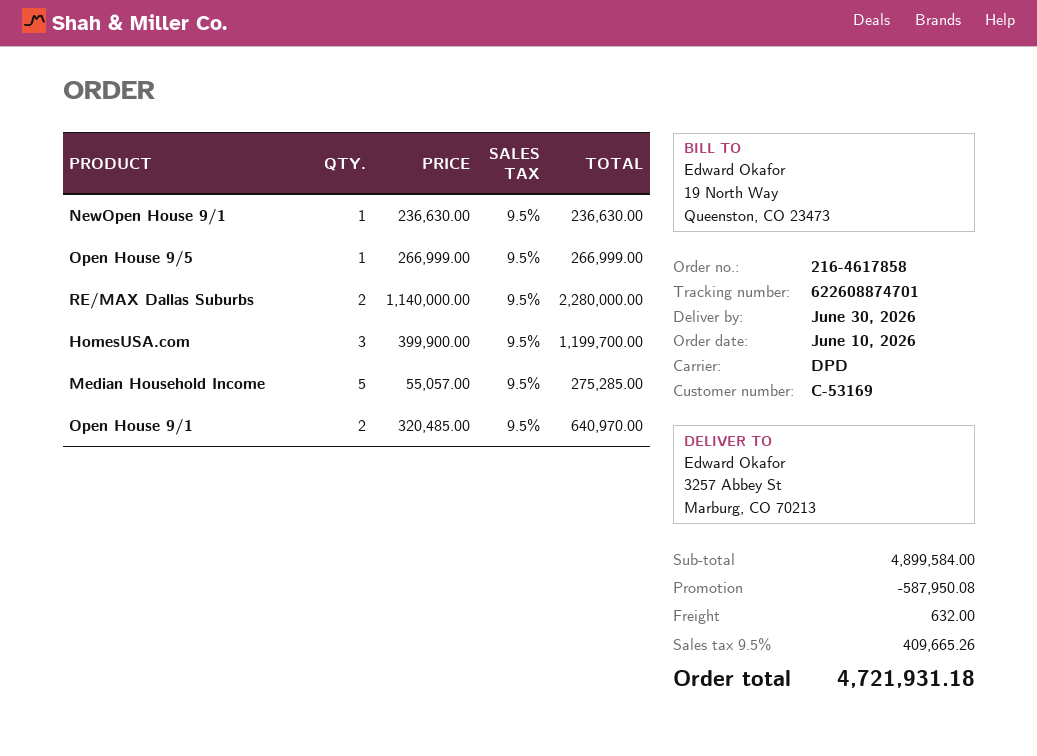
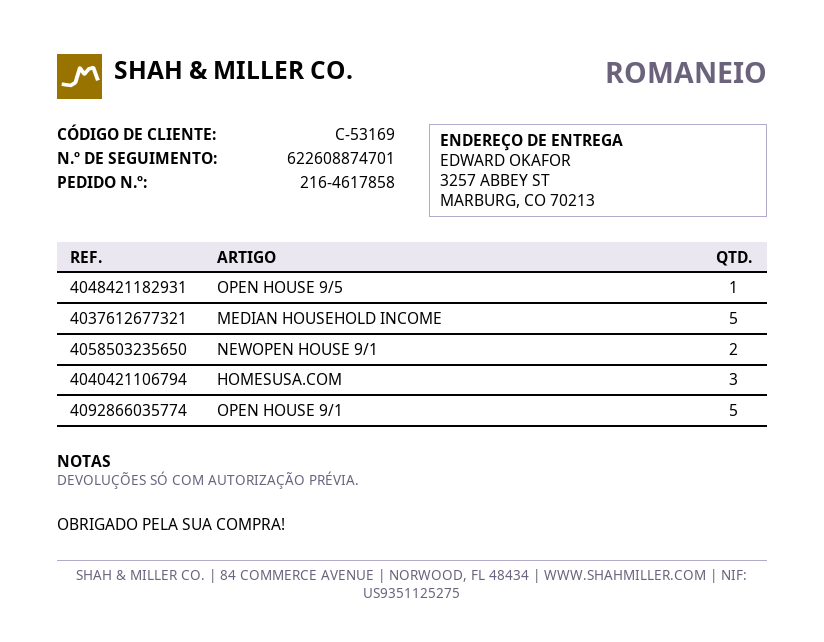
NewOpen House 9/1: 1 -> 2
RE/MAX Dallas Suburbs: 2 -> none
Open House 9/1: 2 -> 5

